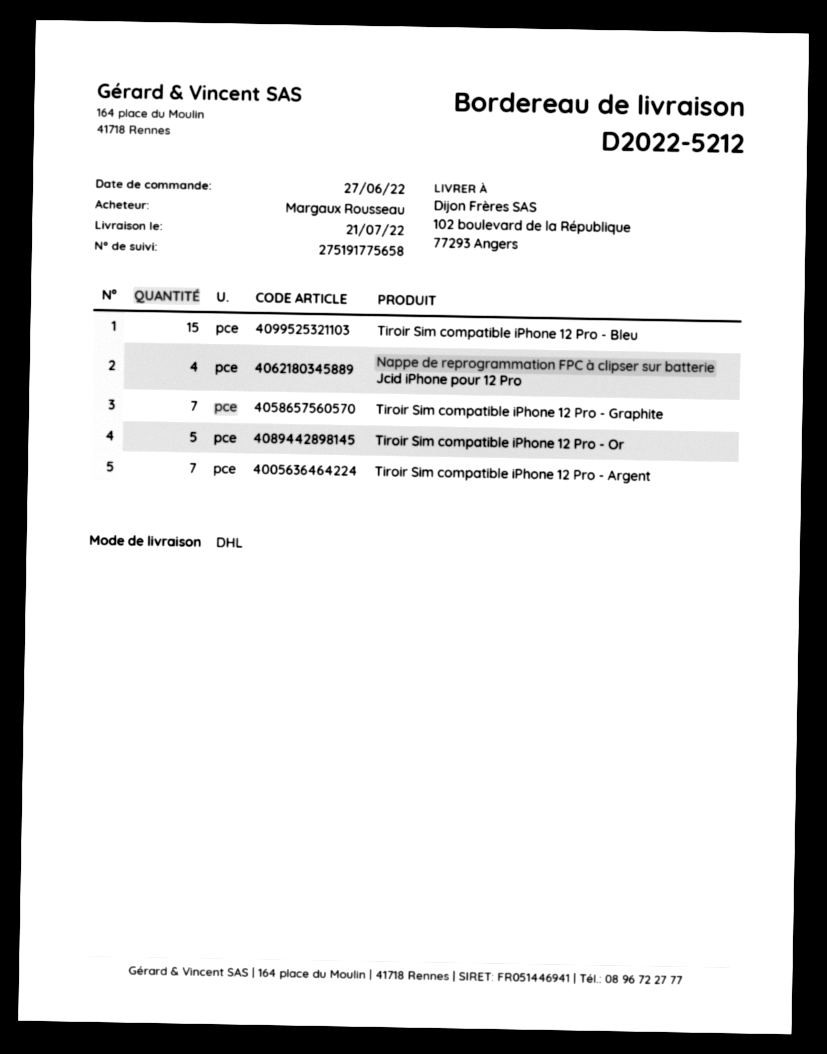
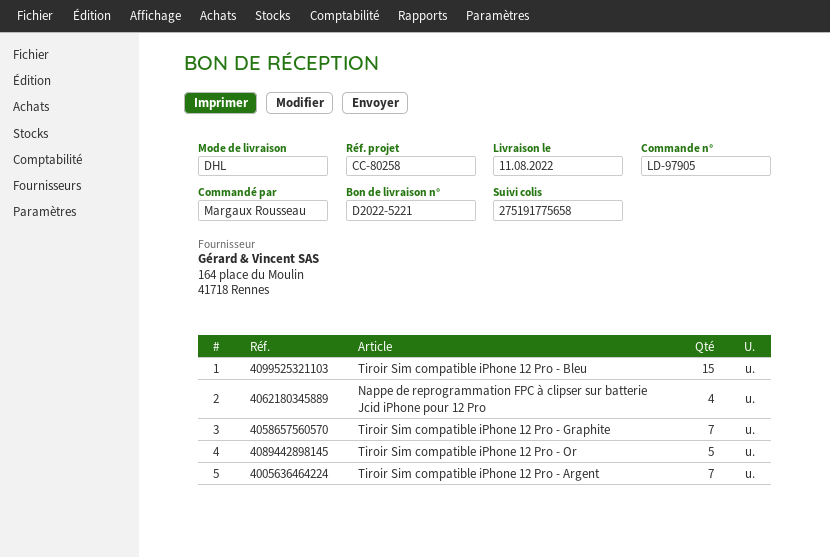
delivery note number: D2022-5212 -> D2022-5221
delivery date: 2022-07-21 -> 2022-08-11

